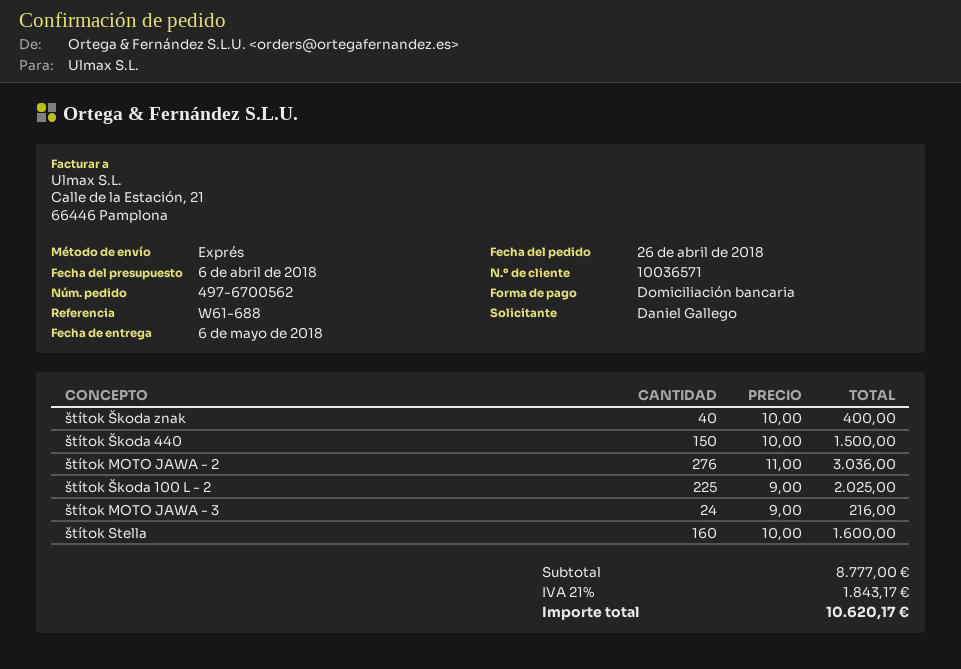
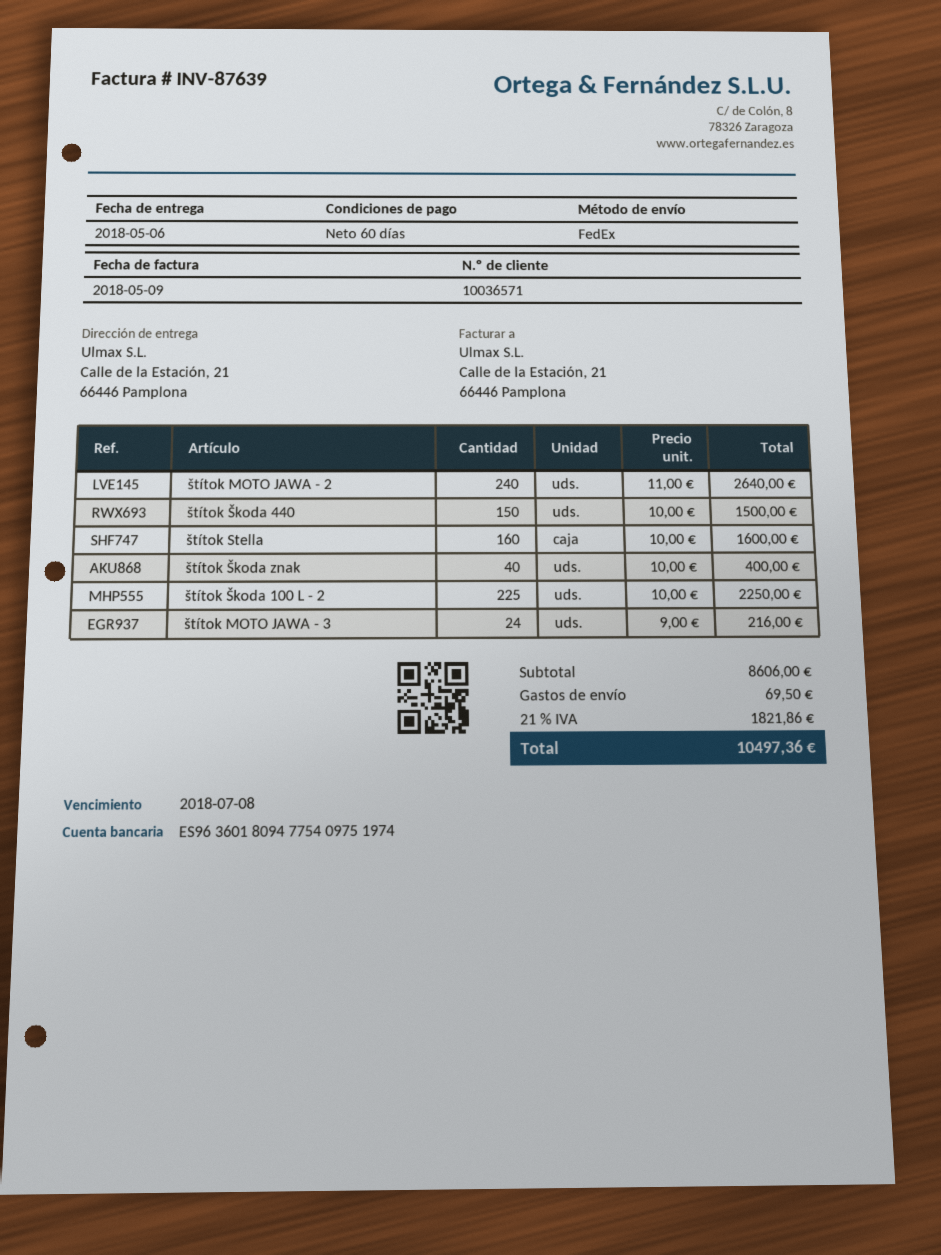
shipping method: express -> FedEx
štítok MOTO JAWA - 2: 276 x 11.00 = 3036.00 -> 240 x 11.00 = 2640.00
štítok Škoda 100 L - 2: 225 x 9.00 = 2025.00 -> 225 x 10.00 = 2250.00
subtotal: 8777.00 -> 8606.00
shipping: none -> 69.50
tax: 21% = 1843.17 -> 21% = 1821.86
total: 10620.17 -> 10497.36

